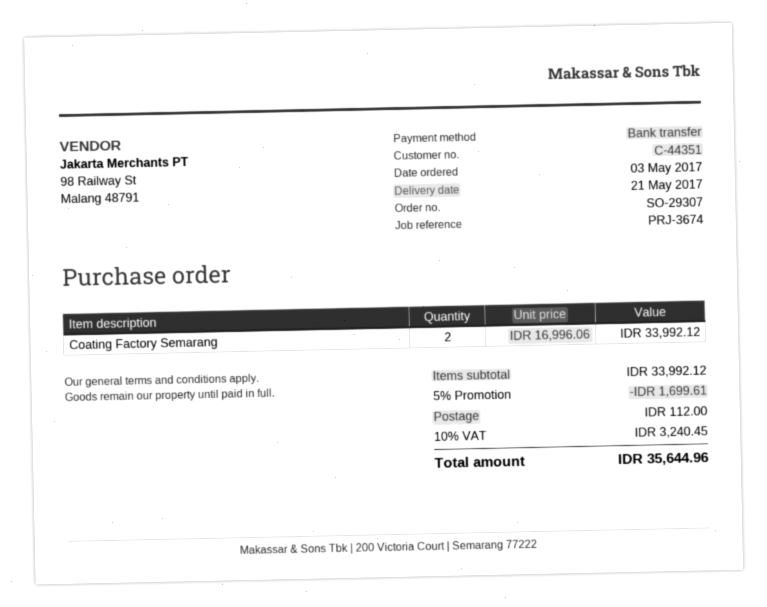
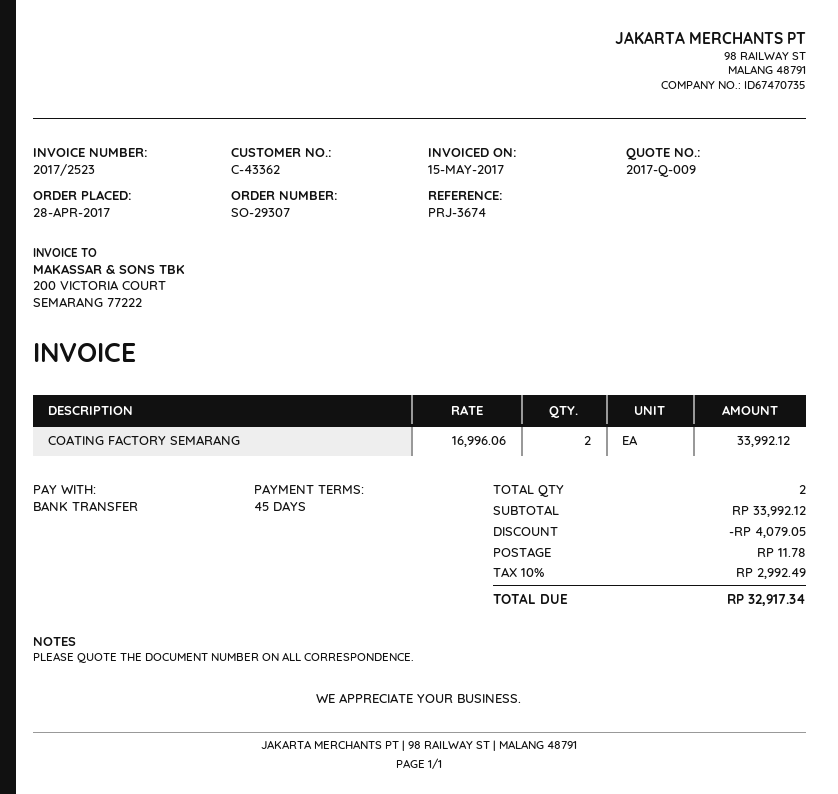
order date: 2017-05-03 -> 2017-04-28
customer number: C-44351 -> C-43362
discount: 1699.61 -> 4079.05
shipping: 112.00 -> 11.78
tax: 10% = 3240.45 -> 10% = 2992.49
total: 35644.96 -> 32917.34

